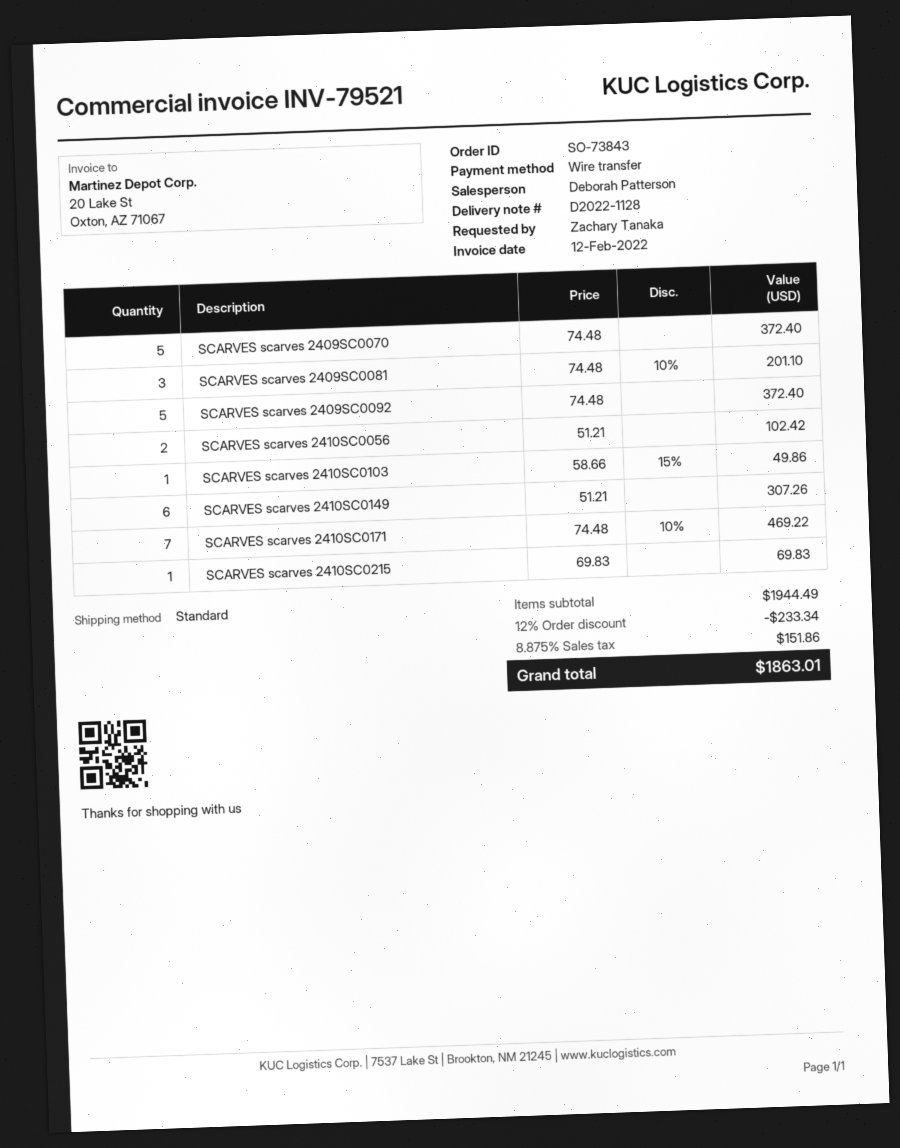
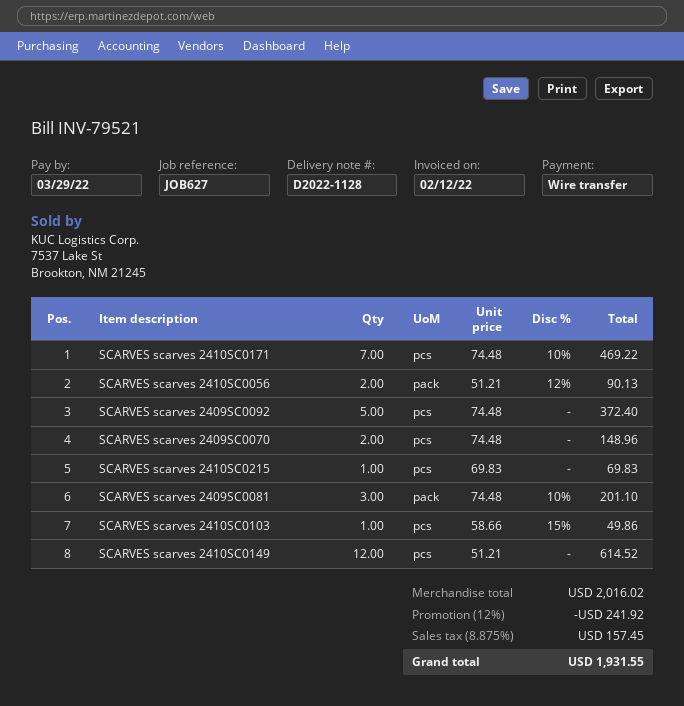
SCARVES scarves 2409SC0070: 5 x 74.48 = 372.40 -> 2 x 74.48 = 148.96
SCARVES scarves 2410SC0056: 2 x 51.21 = 102.42 -> 2 x 51.21 - 12% = 90.13
SCARVES scarves 2410SC0149: 6 x 51.21 = 307.26 -> 12 x 51.21 = 614.52
subtotal: 1944.49 -> 2016.02
discount: 12% = 233.34 -> 12% = 241.92
tax: 8.875% = 151.86 -> 8.875% = 157.45
total: 1863.01 -> 1931.55

